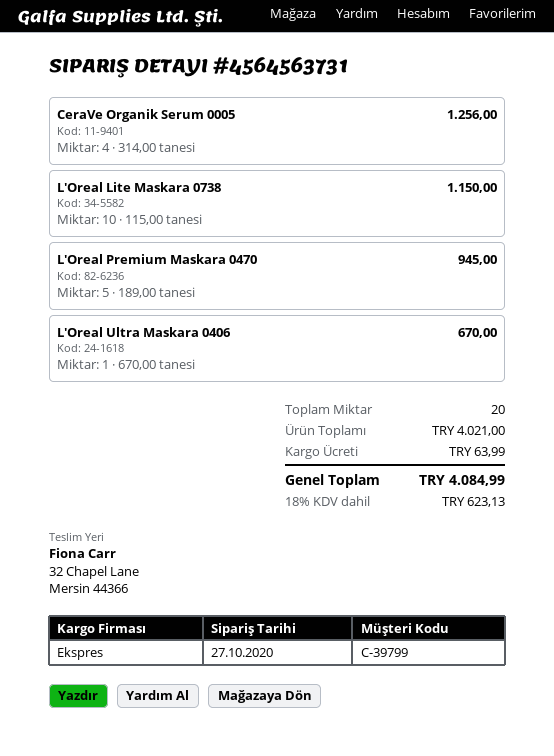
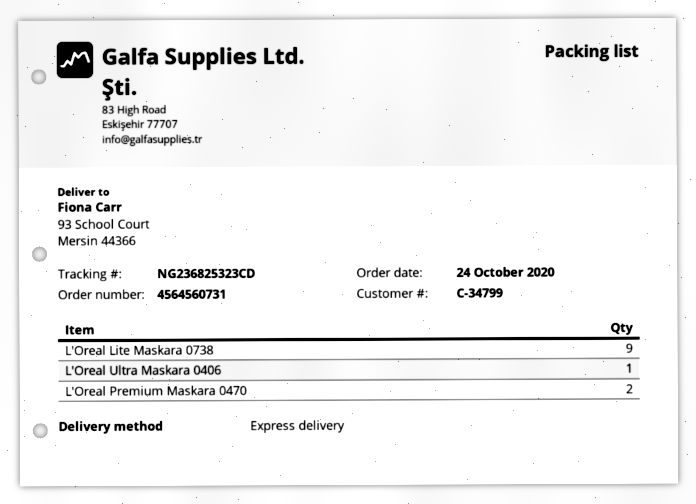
order number: 4564563731 -> 4564560731
order date: 2020-10-27 -> 2020-10-24
customer number: C-39799 -> C-34799
ship to: 32 Chapel Lane, Mersin 44366 -> 93 School Court, Mersin 44366
CeraVe Organik Serum 0005: 4 -> none
L'Oreal Lite Maskara 0738: 10 -> 9
L'Oreal Premium Maskara 0470: 5 -> 2

